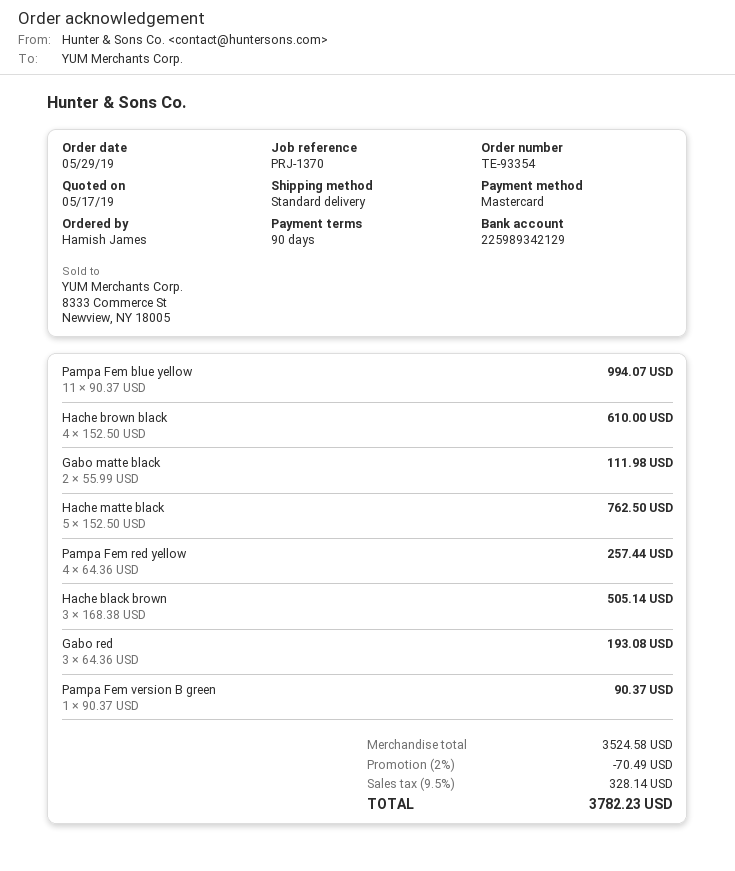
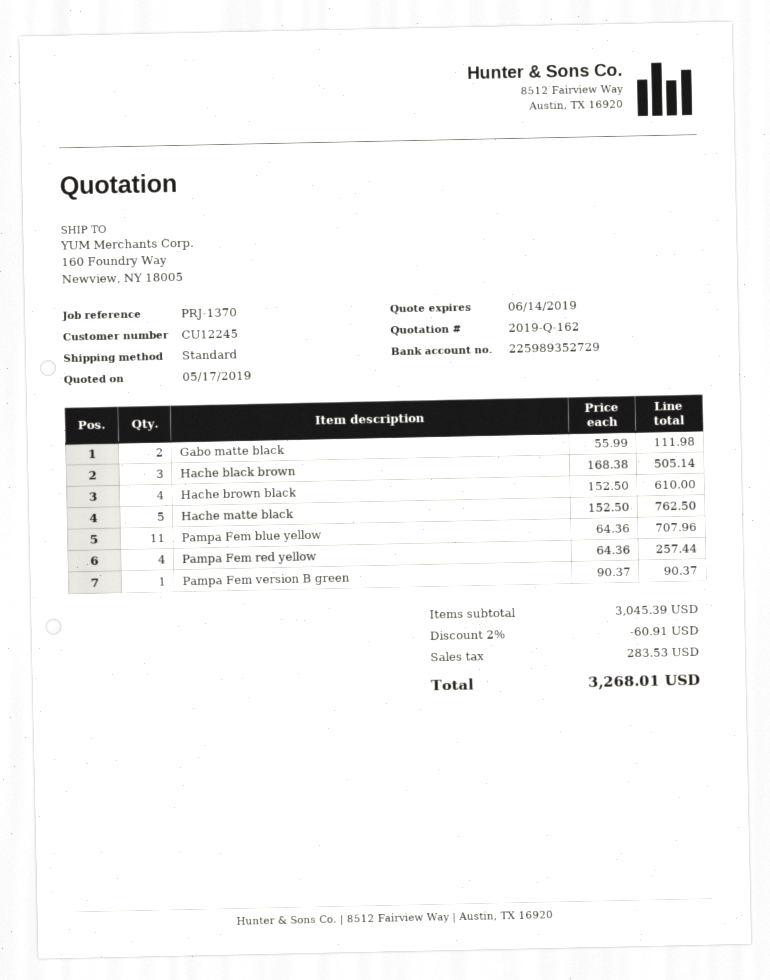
bank account: 225989342129 -> 225989352729
Pampa Fem blue yellow: 11 x 90.37 = 994.07 -> 11 x 64.36 = 707.96
Gabo red: 3 x 64.36 = 193.08 -> none
subtotal: 3524.58 -> 3045.39
discount: 2% = 70.49 -> 2% = 60.91
tax: 328.14 -> 283.53
total: 3782.23 -> 3268.01

